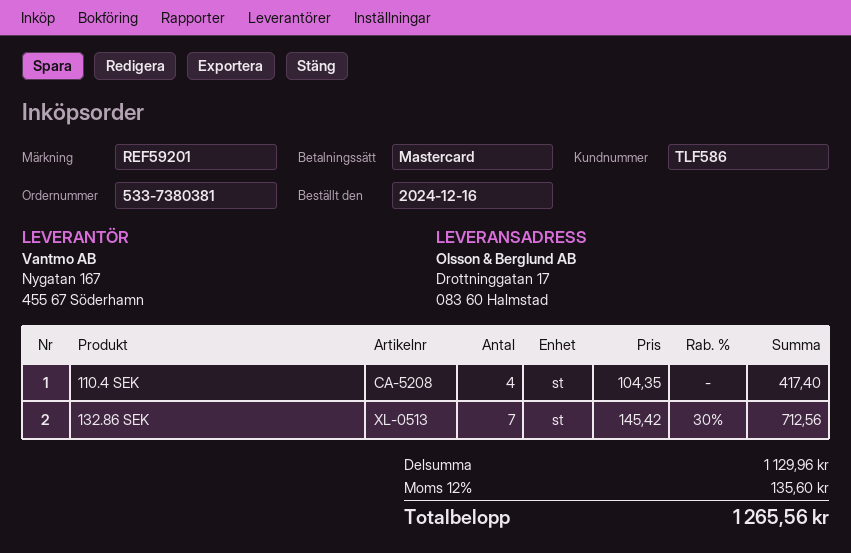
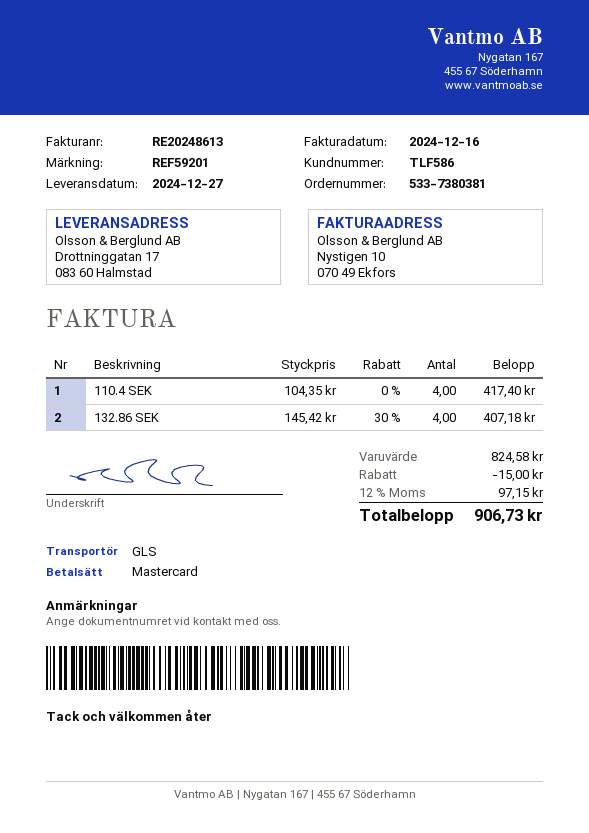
132.86 SEK: 7 x 145.42 - 30% = 712.56 -> 4 x 145.42 - 30% = 407.18
subtotal: 1129.96 -> 824.58
discount: none -> 15.00
tax: 12% = 135.60 -> 12% = 97.15
total: 1265.56 -> 906.73

